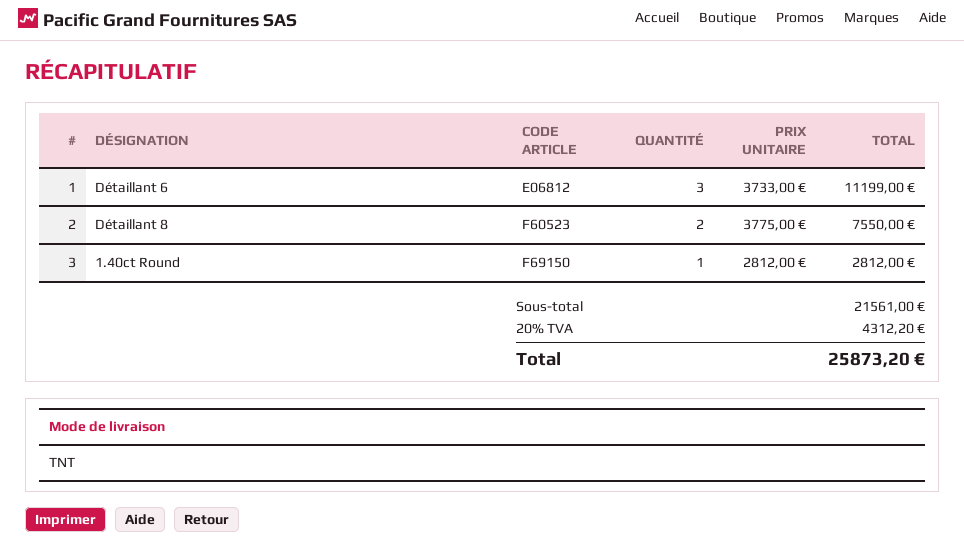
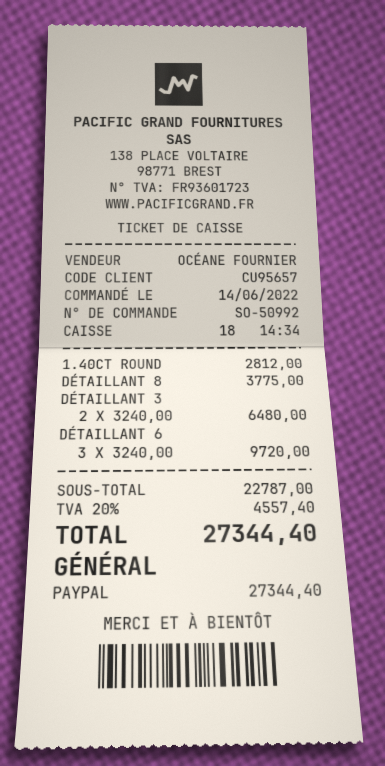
Détaillant 6: 3 x 3733.00 = 11199.00 -> 3 x 3240.00 = 9720.00
Détaillant 8: 2 x 3775.00 = 7550.00 -> 1 x 3775.00 = 3775.00
DÉTAILLANT 3: none -> 2 x 3240.00 = 6480.00
subtotal: 21561.00 -> 22787.00
tax: 20% = 4312.20 -> 20% = 4557.40
total: 25873.20 -> 27344.40

